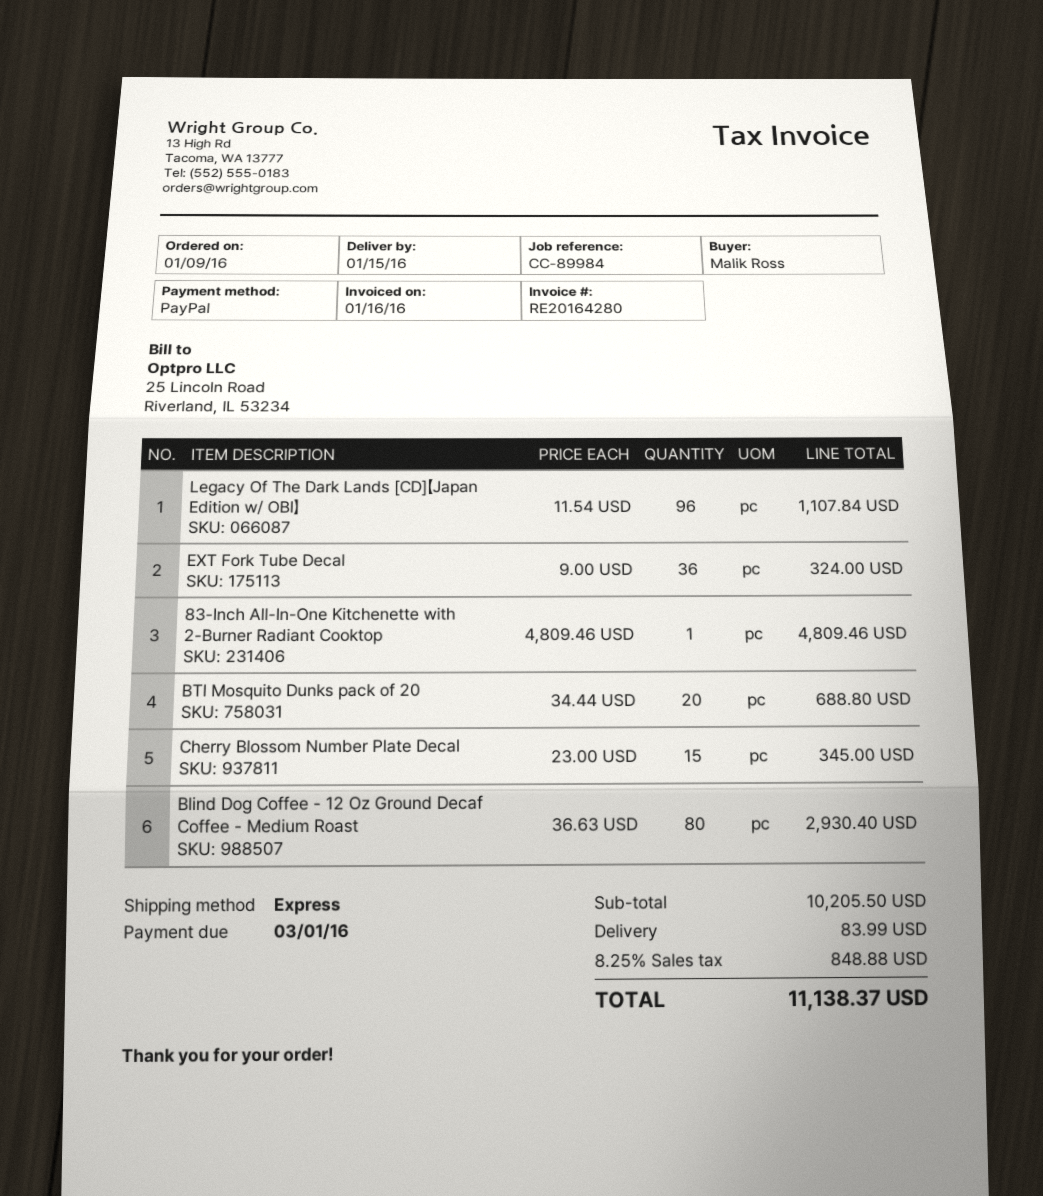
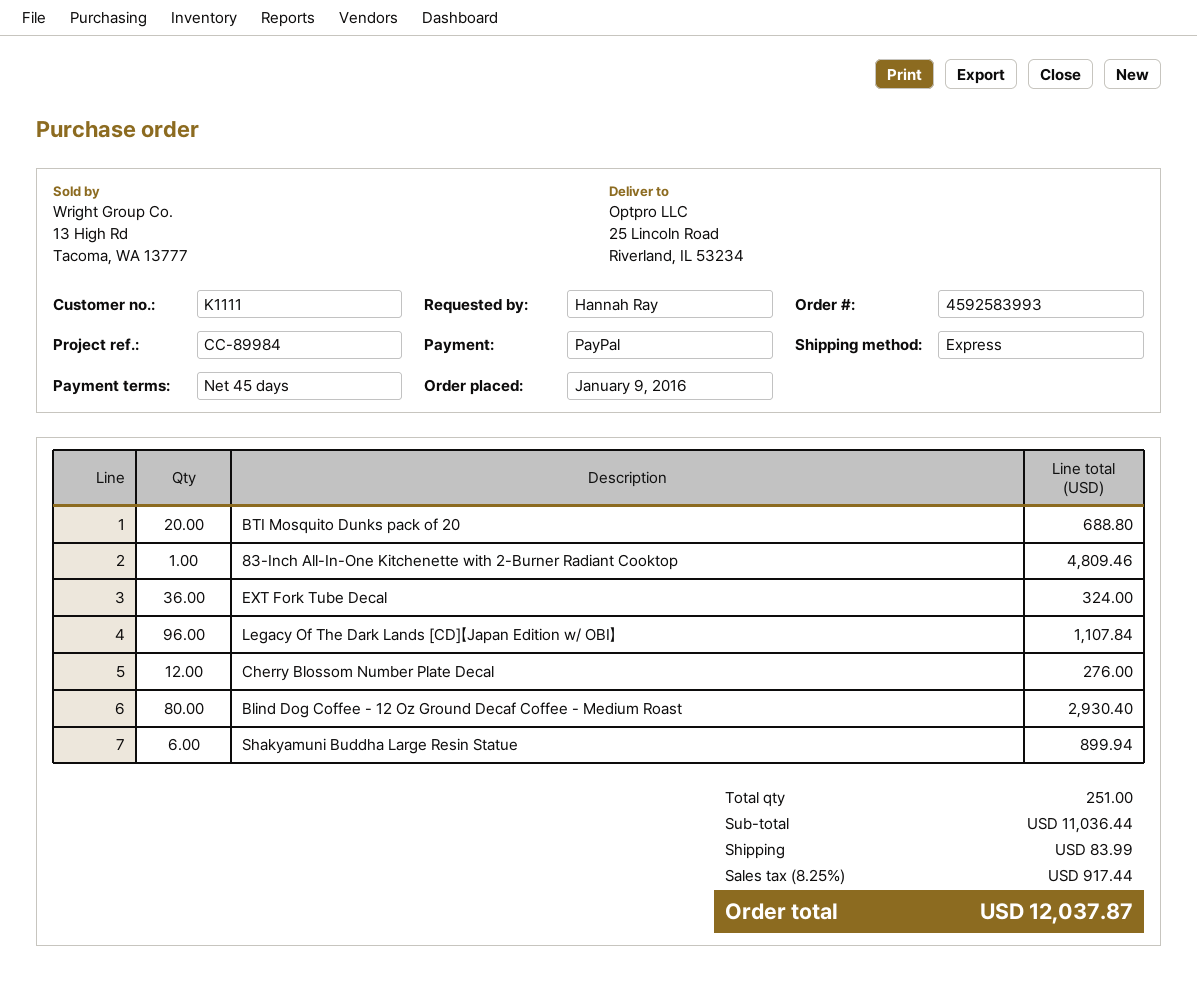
ordered by: Malik Ross -> Hannah Ray
Cherry Blossom Number Plate Decal: 15 for 345.00 -> 12 for 276.00
Shakyamuni Buddha Large Resin Statue: none -> 6 for 899.94
subtotal: 10205.50 -> 11036.44
tax: 8.25% = 848.88 -> 8.25% = 917.44
total: 11138.37 -> 12037.87

